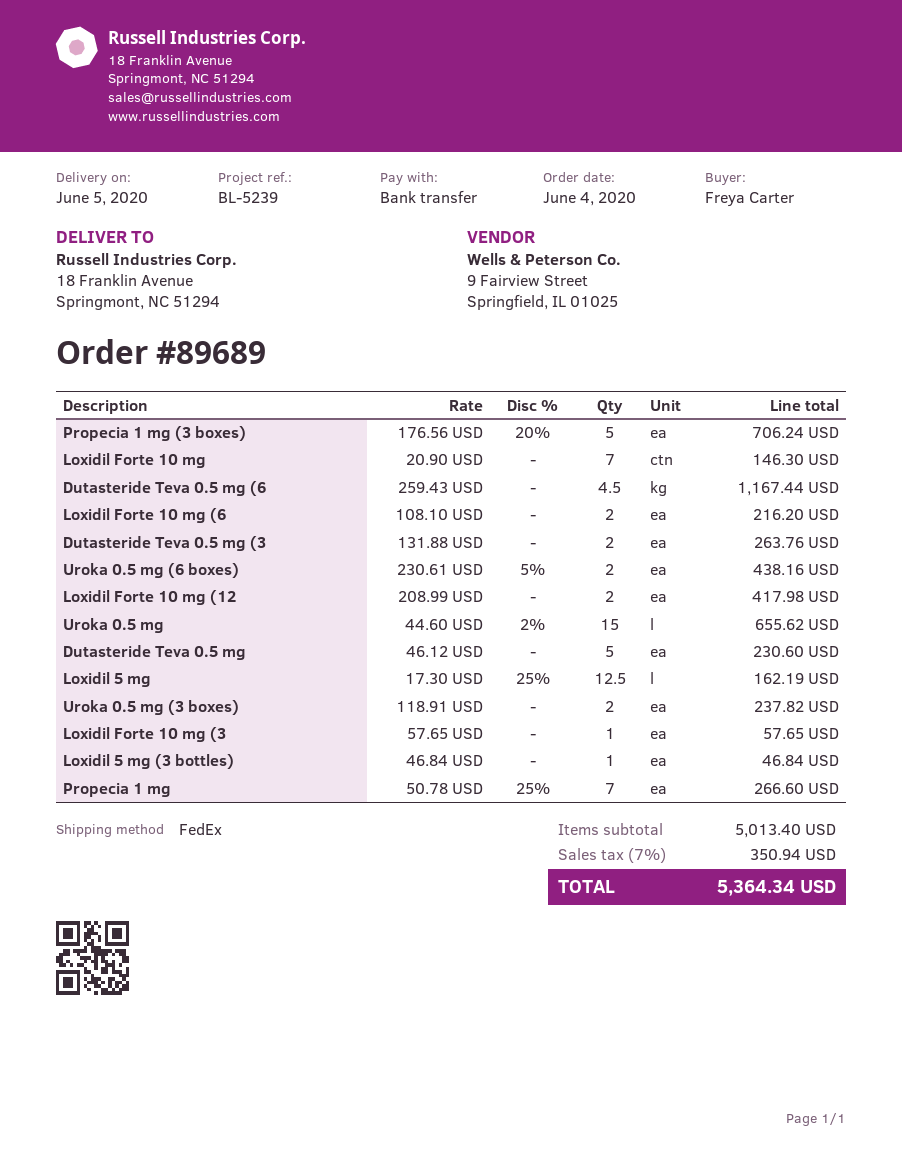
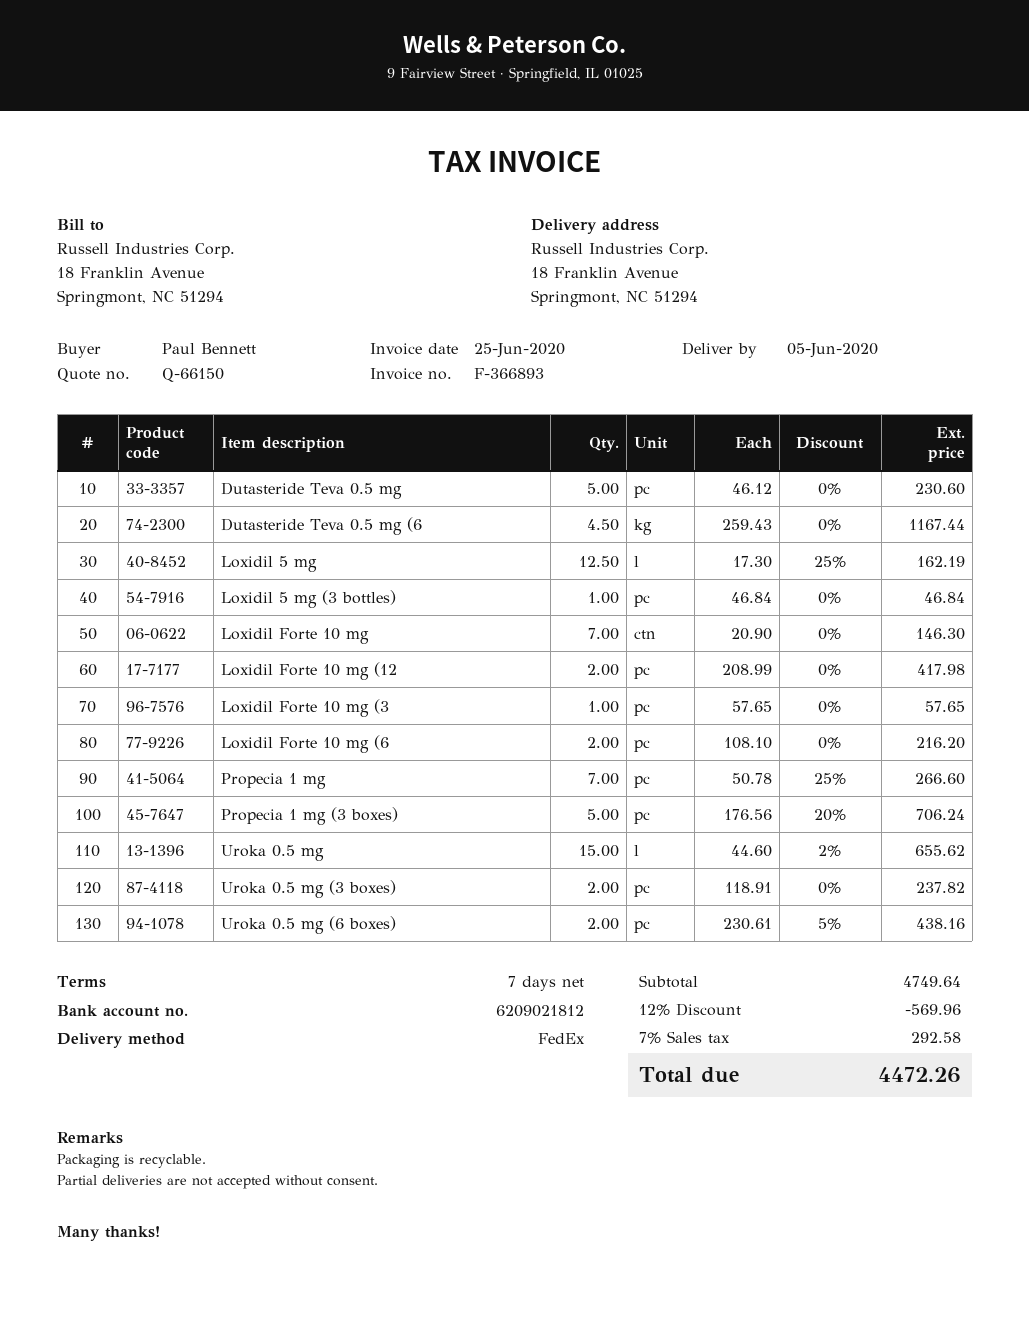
ordered by: Freya Carter -> Paul Bennett
Dutasteride Teva 0.5 mg (3: 2 x 131.88 = 263.76 -> none
subtotal: 5013.40 -> 4749.64
discount: none -> 12% = 569.96
tax: 7% = 350.94 -> 7% = 292.58
total: 5364.34 -> 4472.26

